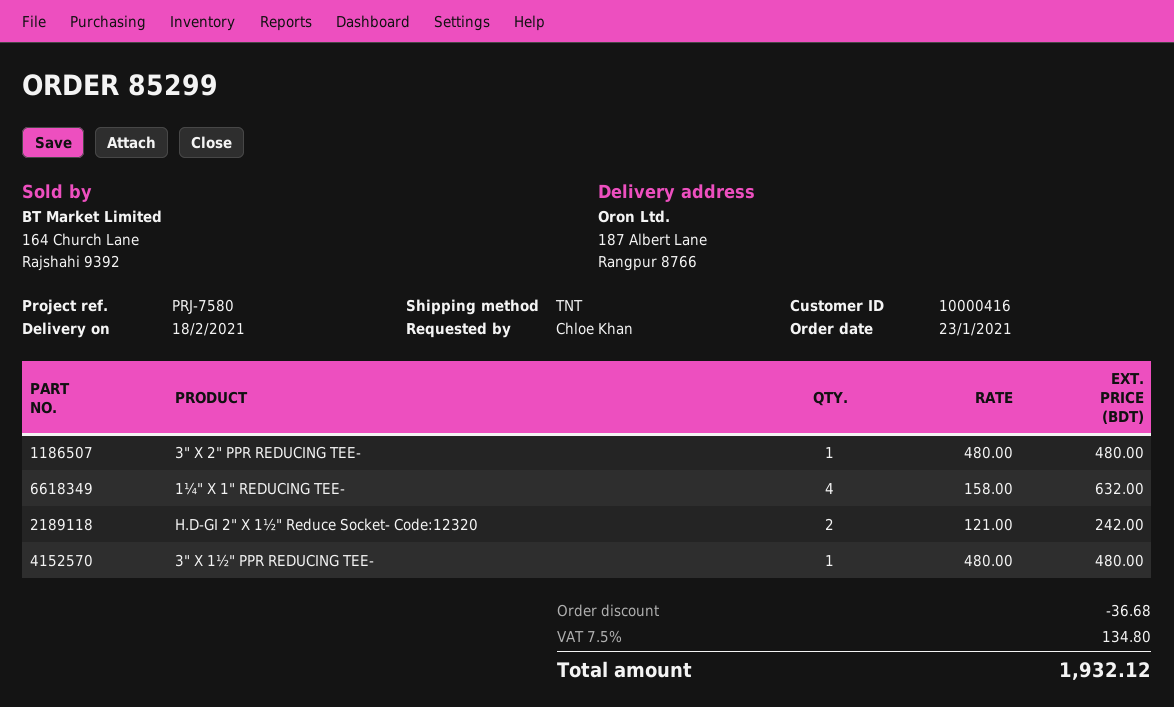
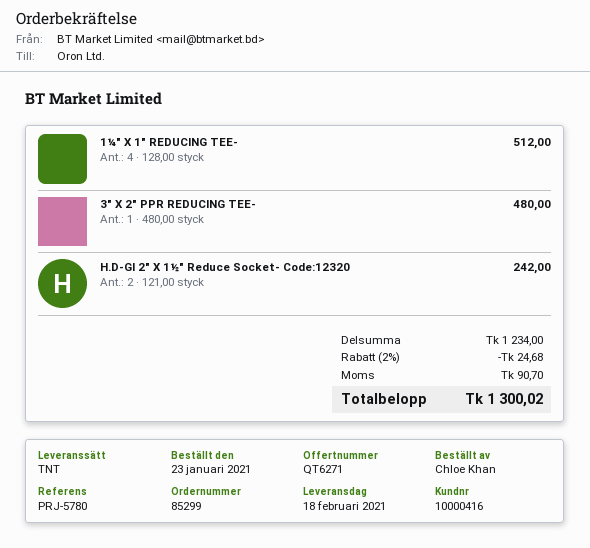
reference: PRJ-7580 -> PRJ-5780
1¼" X 1" REDUCING TEE-: 4 x 158.00 = 632.00 -> 4 x 128.00 = 512.00
3" X 1½" PPR REDUCING TEE-: 1 x 480.00 = 480.00 -> none
discount: 36.68 -> 24.68
tax: 134.80 -> 90.70
total: 1932.12 -> 1300.02

